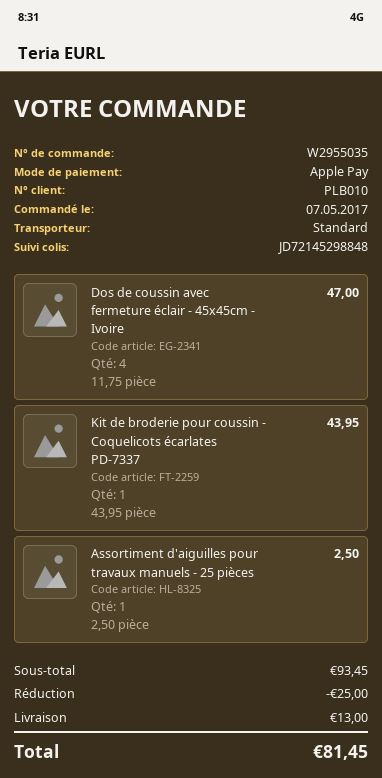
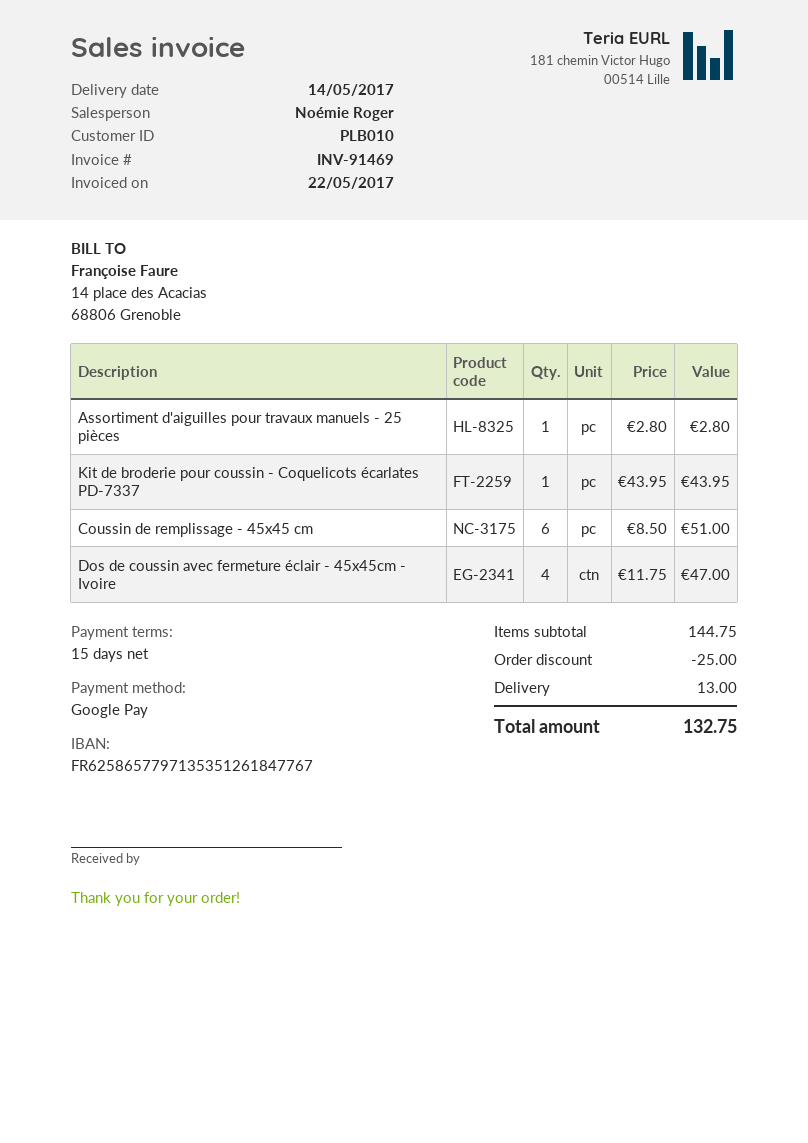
payment method: Apple Pay -> Google Pay
Assortiment d'aiguilles pour travaux manuels - 25 pièces: 1 x 2.50 = 2.50 -> 1 x 2.80 = 2.80
Coussin de remplissage - 45x45 cm: none -> 6 x 8.50 = 51.00
subtotal: 93.45 -> 144.75
total: 81.45 -> 132.75

